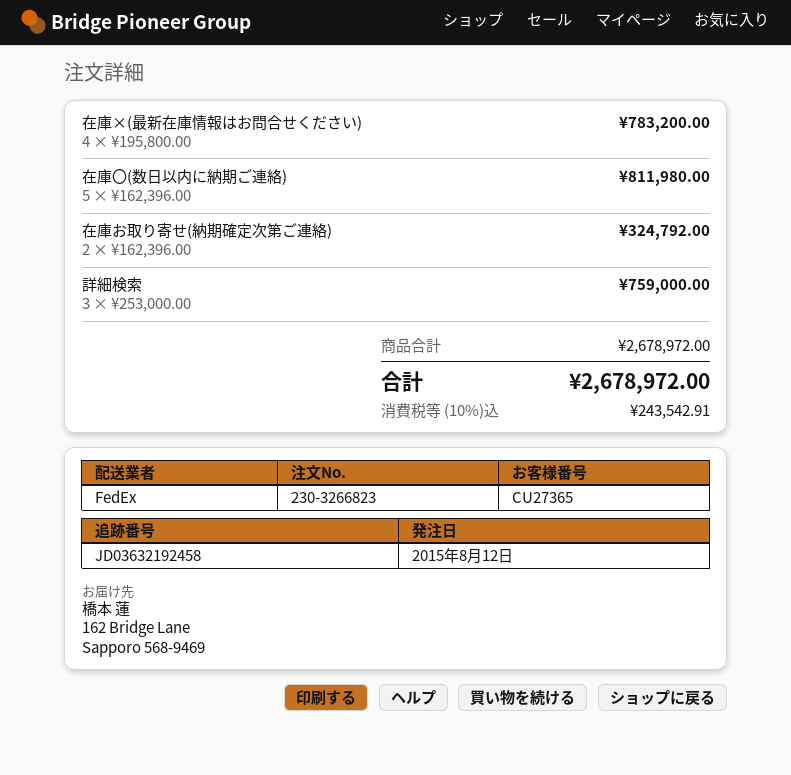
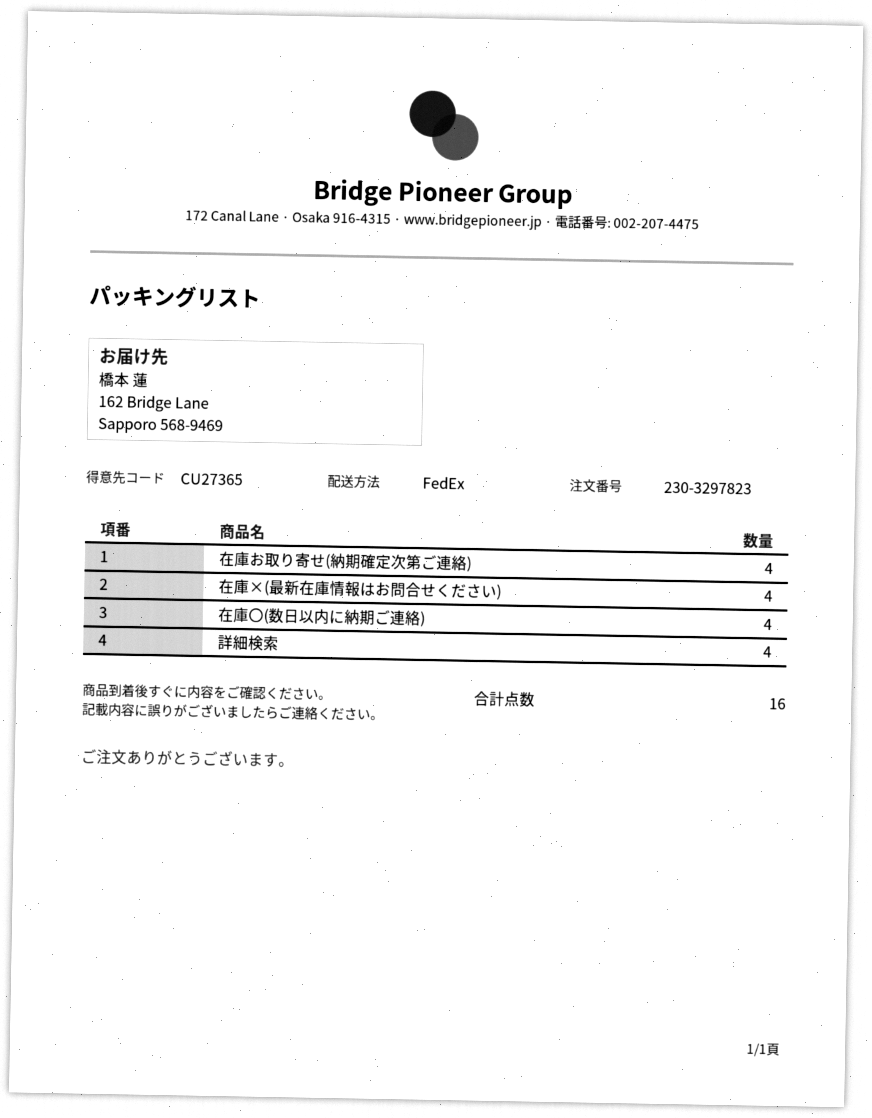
order number: 230-3266823 -> 230-3297823
在庫〇(数日以内に納期ご連絡): 5 -> 4
在庫お取り寄せ(納期確定次第ご連絡): 2 -> 4
詳細検索: 3 -> 4

